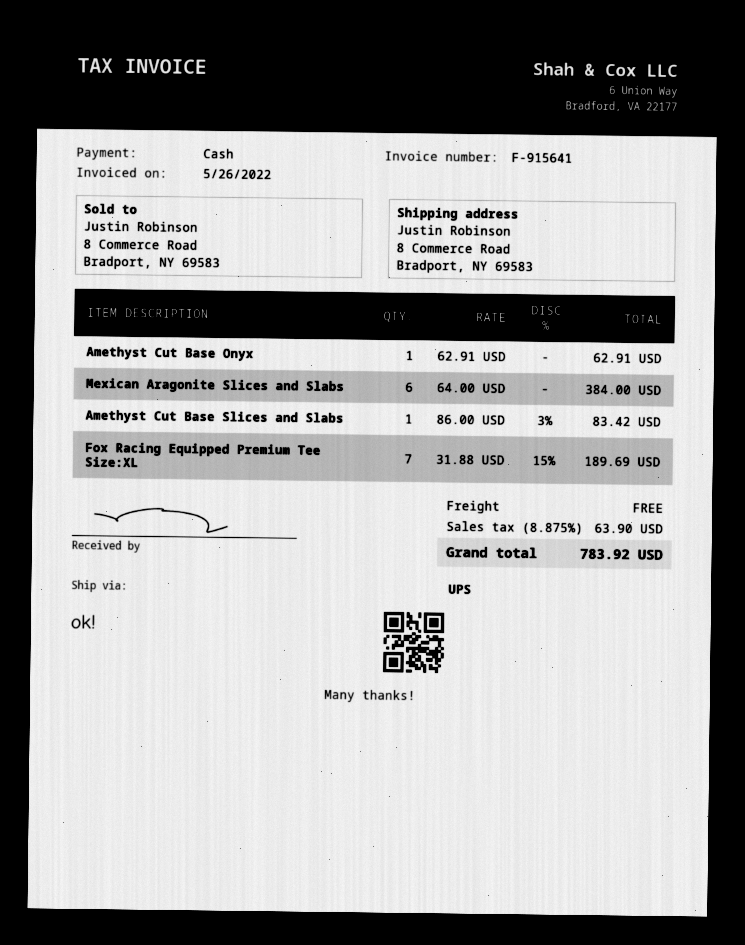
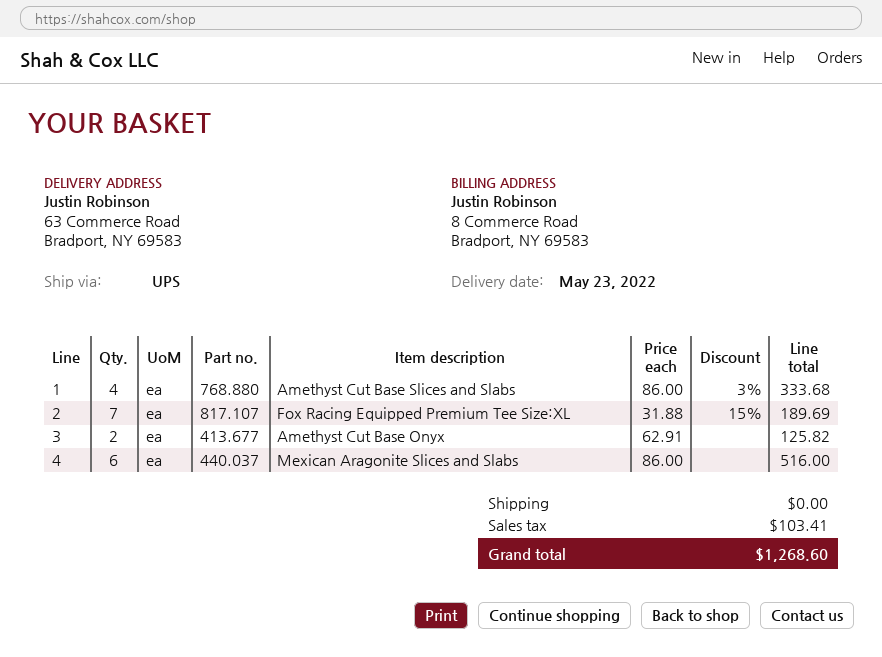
ship to: 8 Commerce Road, Bradport, NY 69583 -> 63 Commerce Road, Bradport, NY 69583
Amethyst Cut Base Onyx: 1 x 62.91 = 62.91 -> 2 x 62.91 = 125.82
Mexican Aragonite Slices and Slabs: 6 x 64.00 = 384.00 -> 6 x 86.00 = 516.00
Amethyst Cut Base Slices and Slabs: 1 x 86.00 - 3% = 83.42 -> 4 x 86.00 - 3% = 333.68
tax: 63.90 -> 103.41
total: 783.92 -> 1268.60

